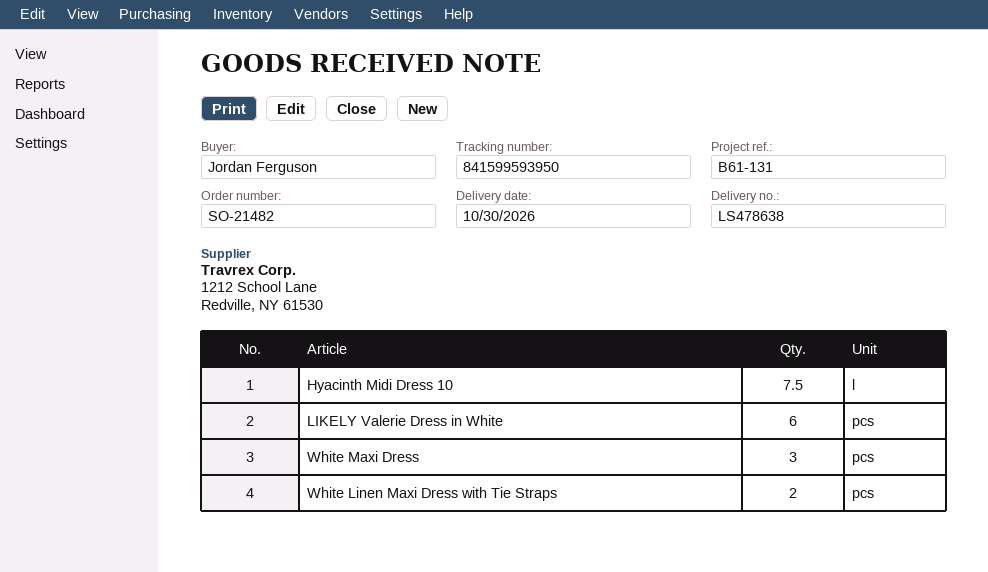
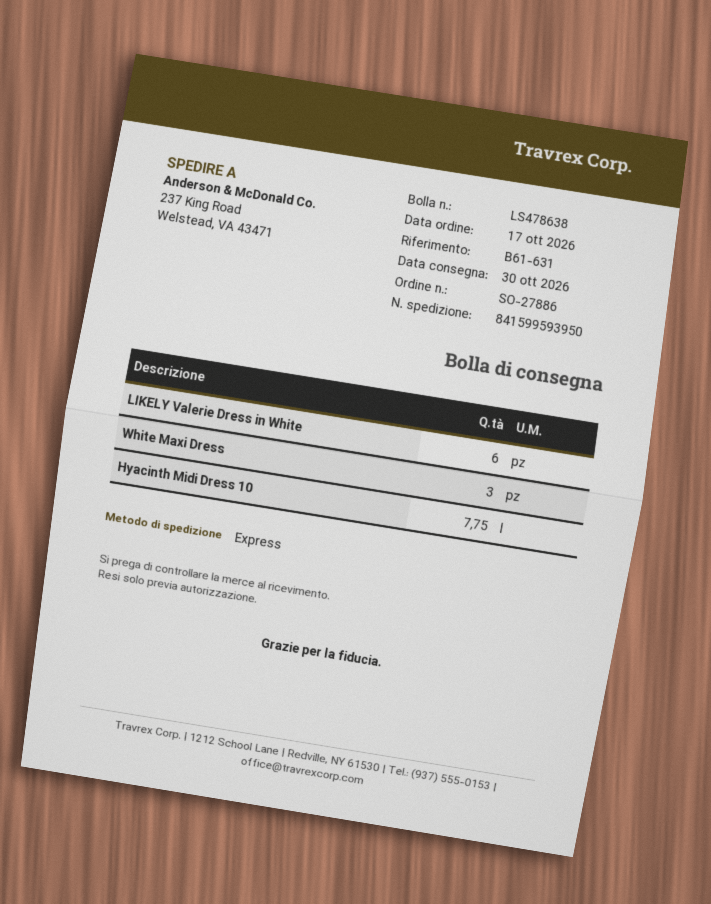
order number: SO-21482 -> SO-27886
reference: B61-131 -> B61-631
Hyacinth Midi Dress 10: 7.5 -> 7.75
White Linen Maxi Dress with Tie Straps: 2 -> none

